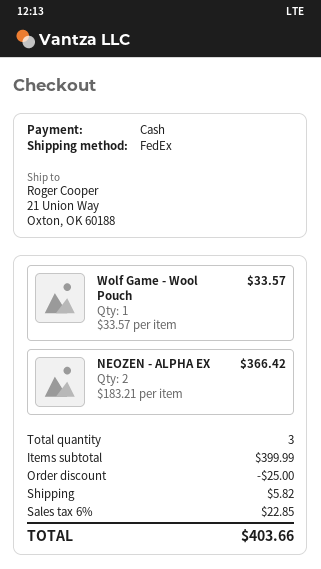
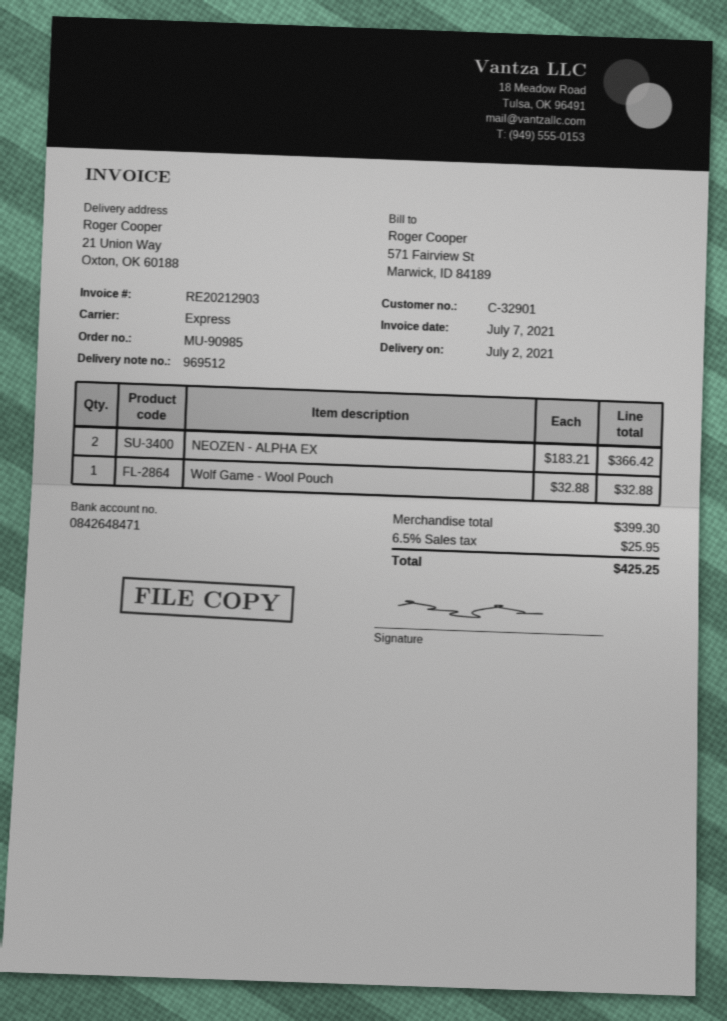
shipping method: FedEx -> express
Wolf Game - Wool Pouch: 1 x 33.57 = 33.57 -> 1 x 32.88 = 32.88
subtotal: 399.99 -> 399.30
discount: 25.00 -> none
shipping: 5.82 -> none
tax: 6% = 22.85 -> 6.5% = 25.95
total: 403.66 -> 425.25

